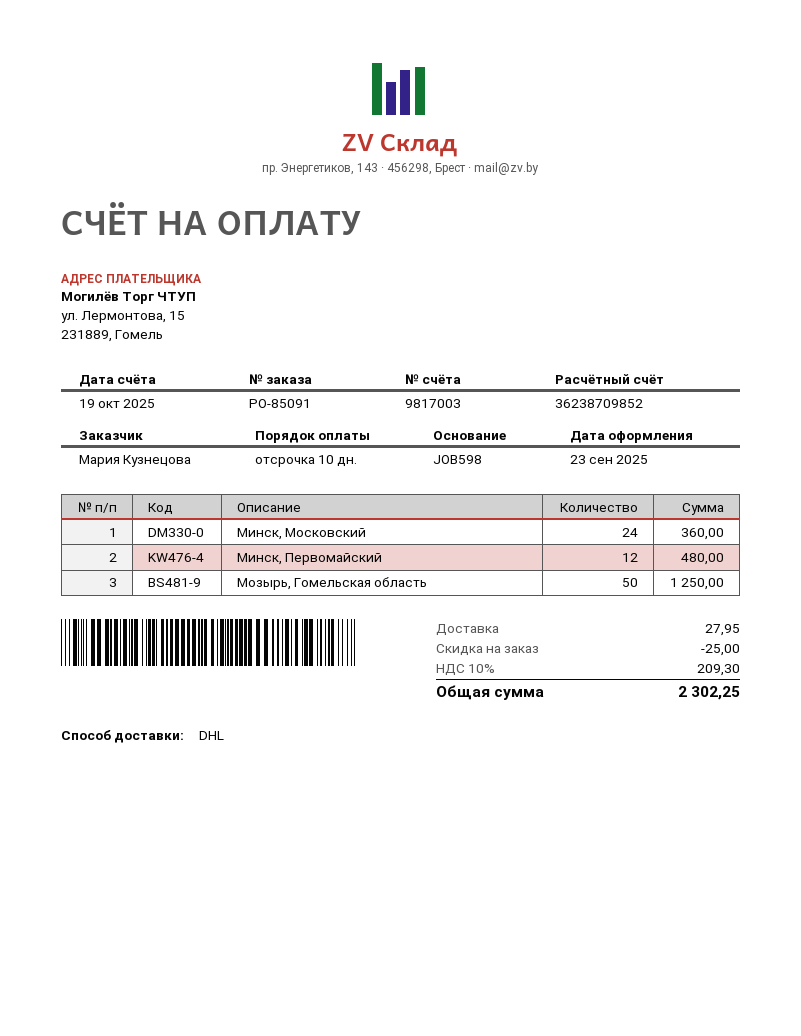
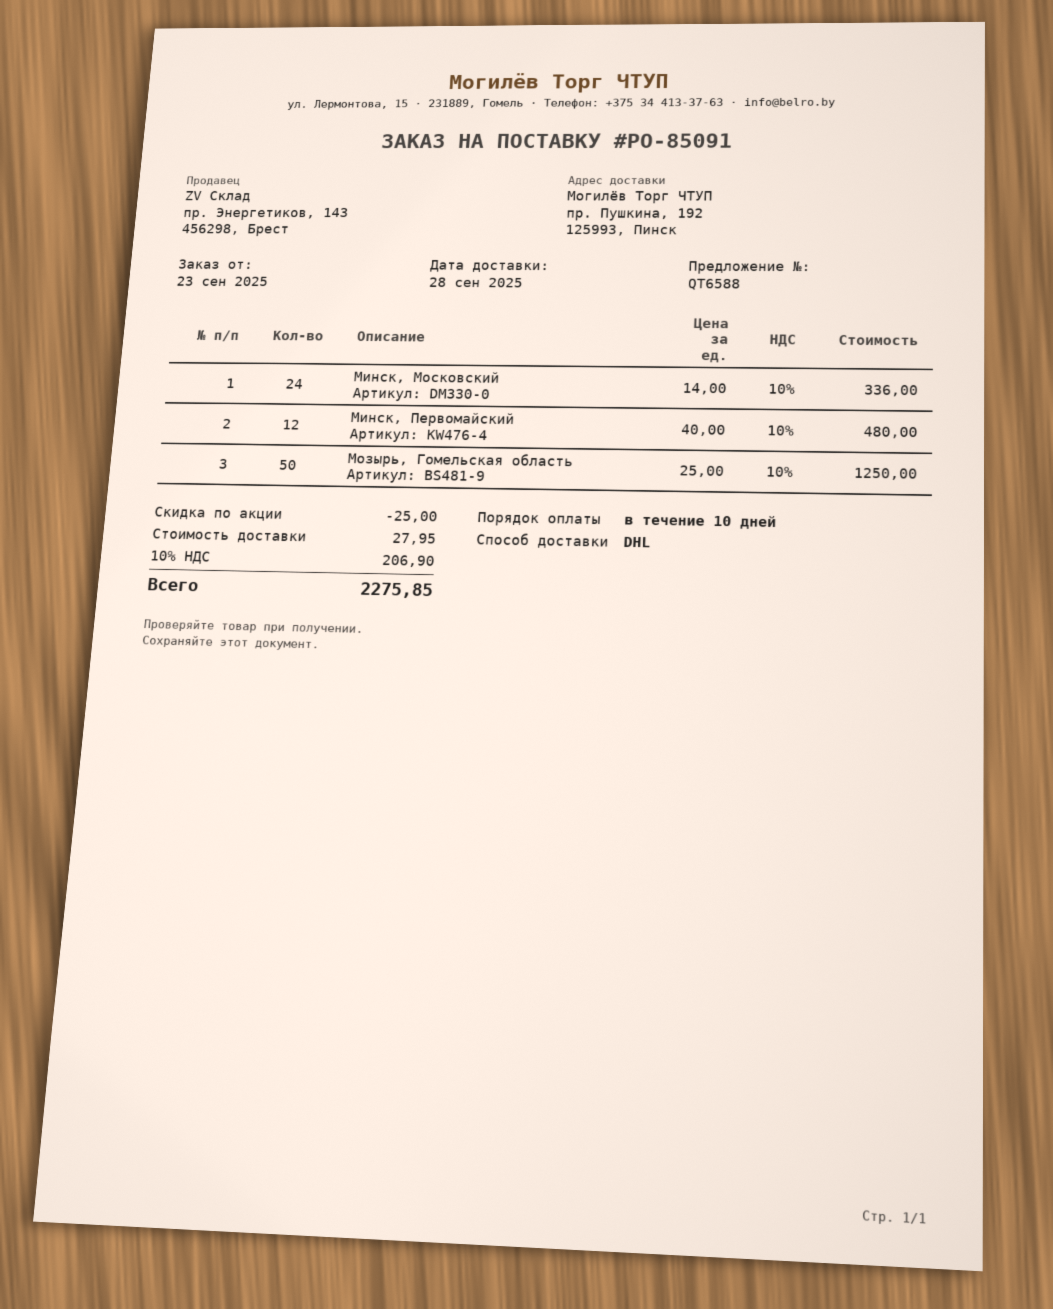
Минск, Московский: 24 for 360.00 -> 24 for 336.00
tax: 10% = 209.30 -> 10% = 206.90
total: 2302.25 -> 2275.85

